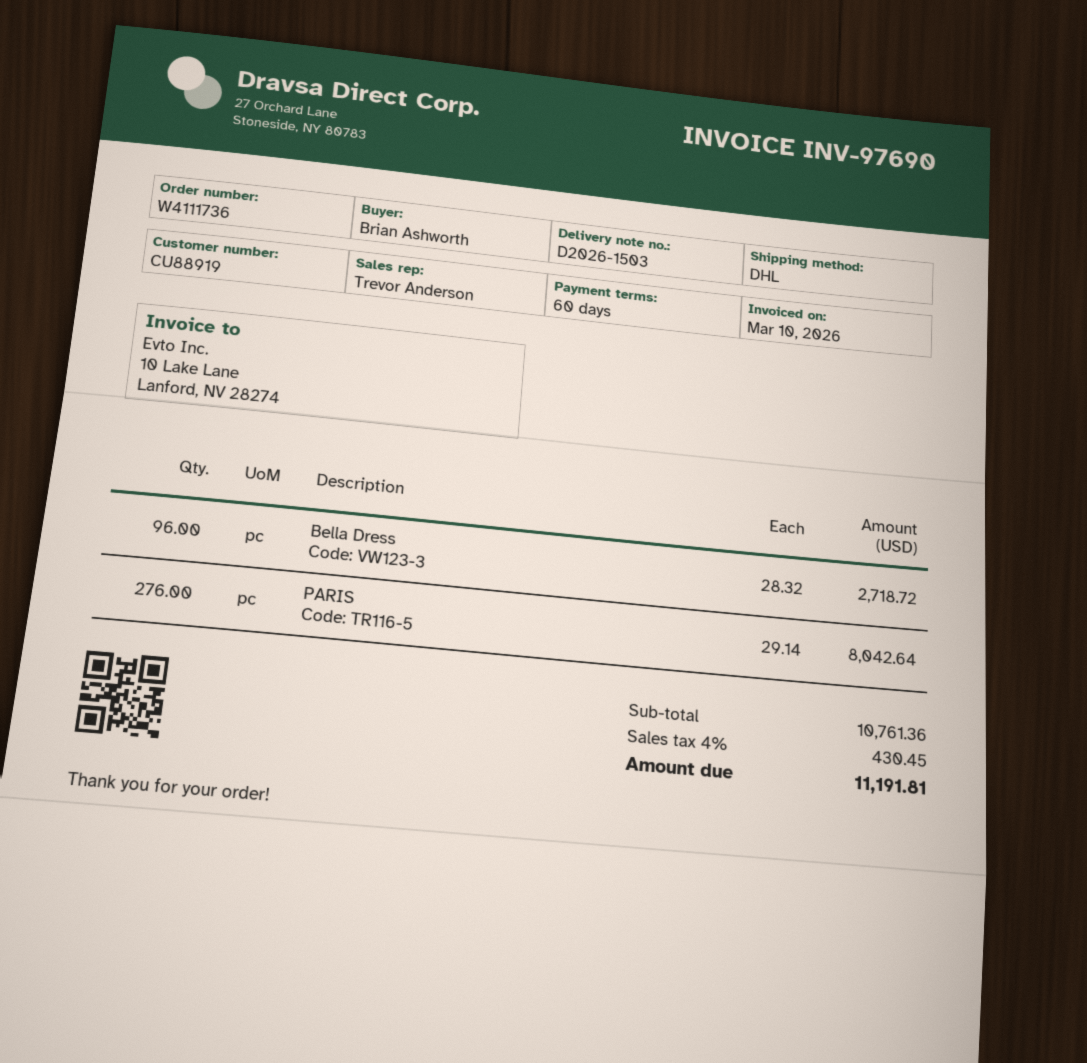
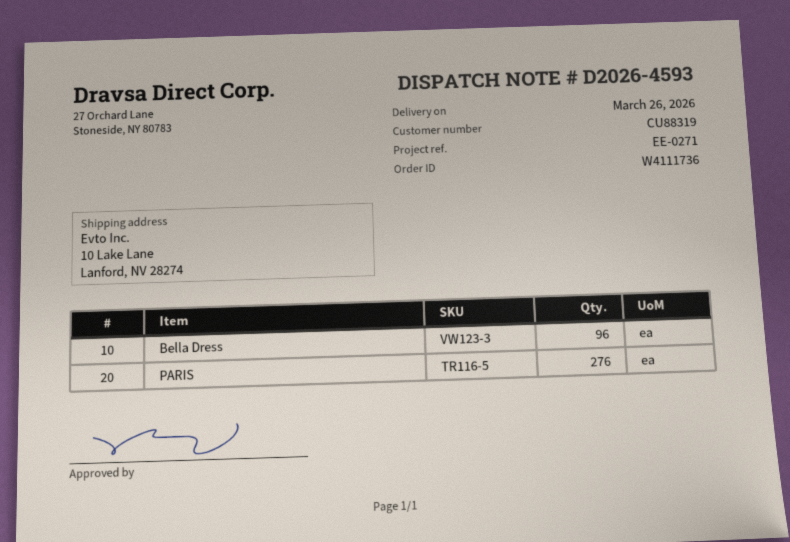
delivery note number: D2026-1503 -> D2026-4593
customer number: CU88919 -> CU88319

